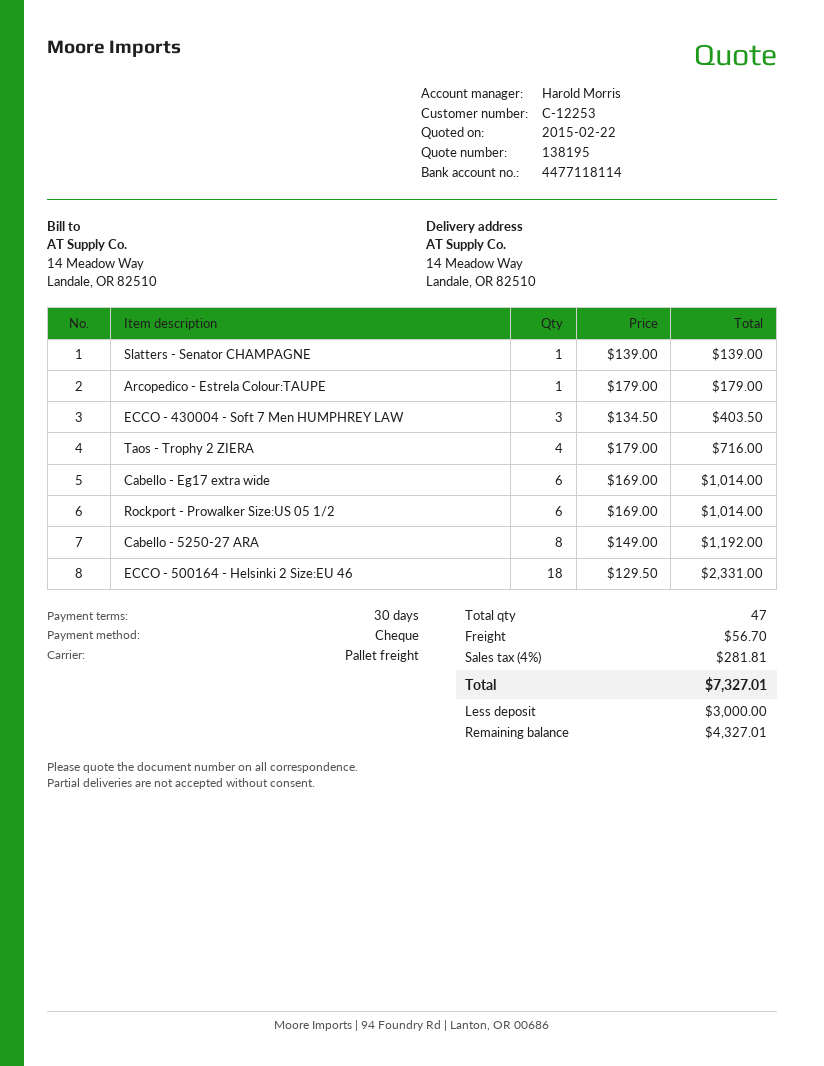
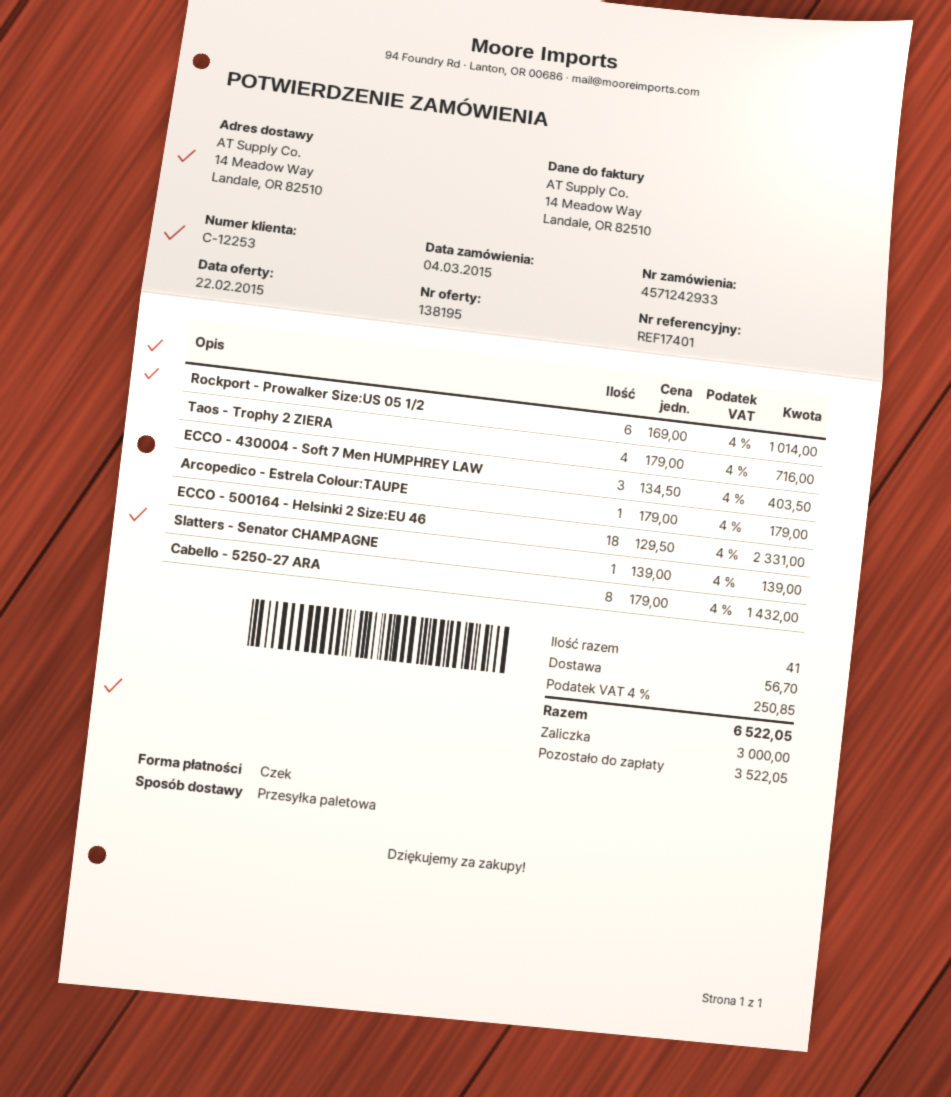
Cabello - Eg17 extra wide: 6 x 169.00 = 1014.00 -> none
Cabello - 5250-27 ARA: 8 x 149.00 = 1192.00 -> 8 x 179.00 = 1432.00
total quantity: 47 -> 41
tax: 4% = 281.81 -> 4% = 250.85
total: 7327.01 -> 6522.05
balance: 4327.01 -> 3522.05

